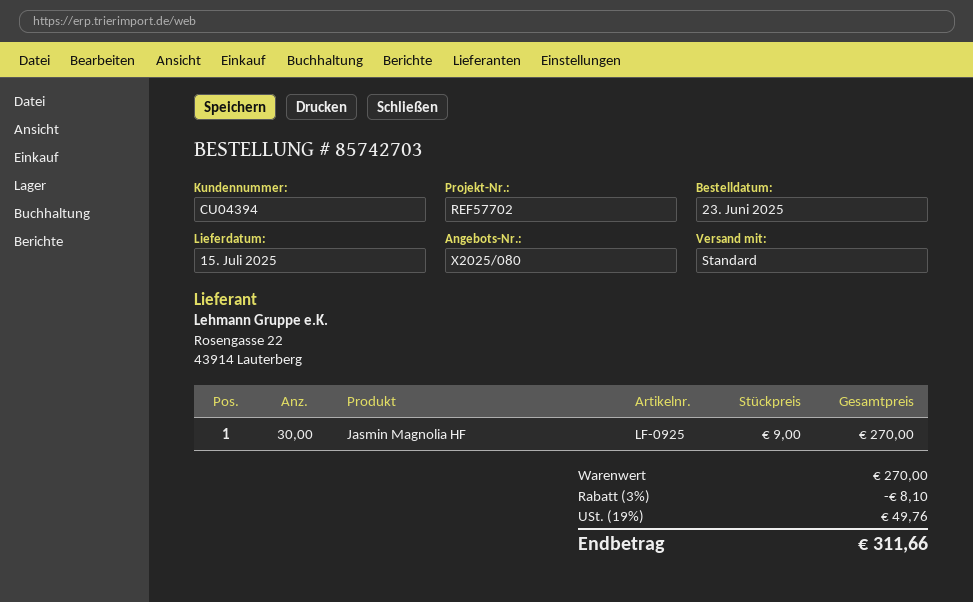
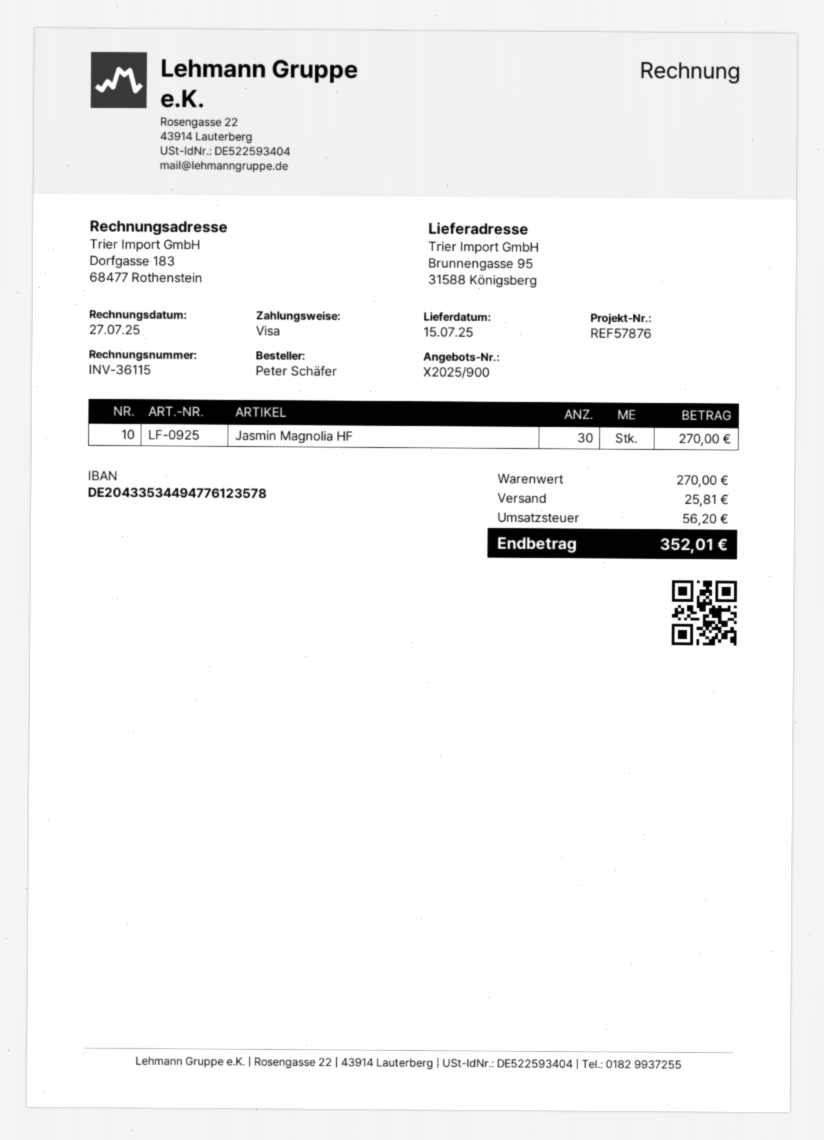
quote number: X2025/080 -> X2025/900
reference: REF57702 -> REF57876
discount: 3% = 8.10 -> none
shipping: none -> 25.81
tax: 49.76 -> 56.20
total: 311.66 -> 352.01

